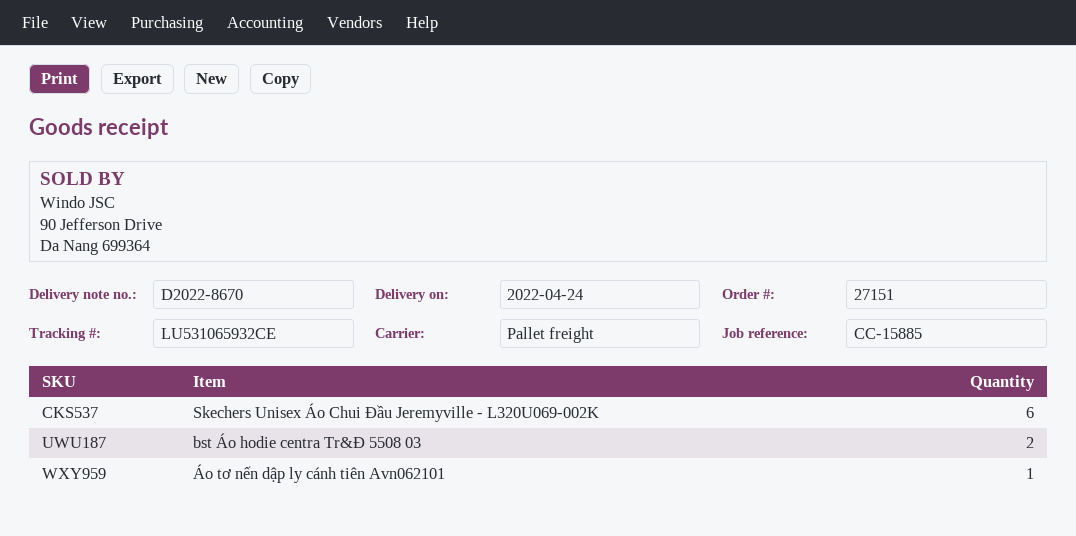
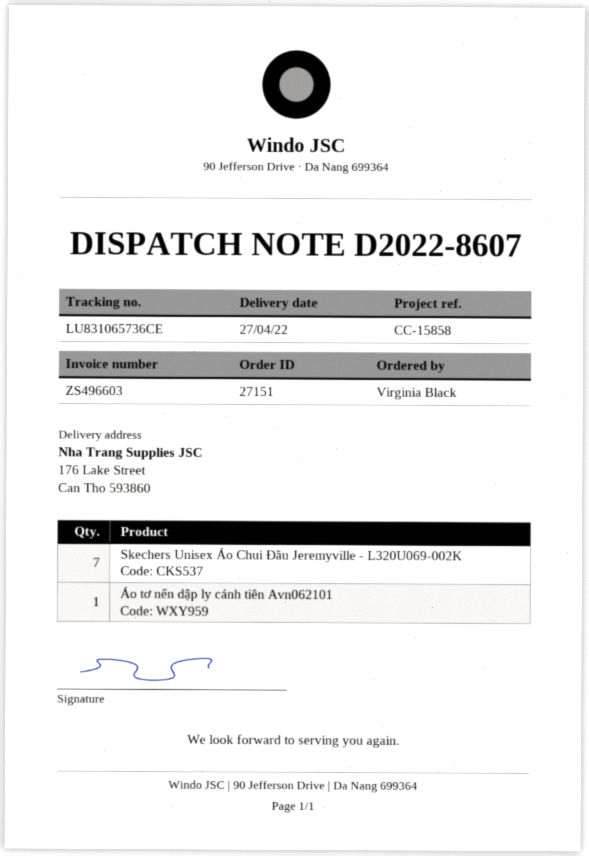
delivery note number: D2022-8670 -> D2022-8607
delivery date: 2022-04-24 -> 2022-04-27
reference: CC-15885 -> CC-15858
tracking number: LU531065932CE -> LU831065736CE
Skechers Unisex Áo Chui Đầu Jeremyville - L320U069-002K: 6 -> 7
bst Áo hodie centra Tr&Đ 5508 03: 2 -> none

